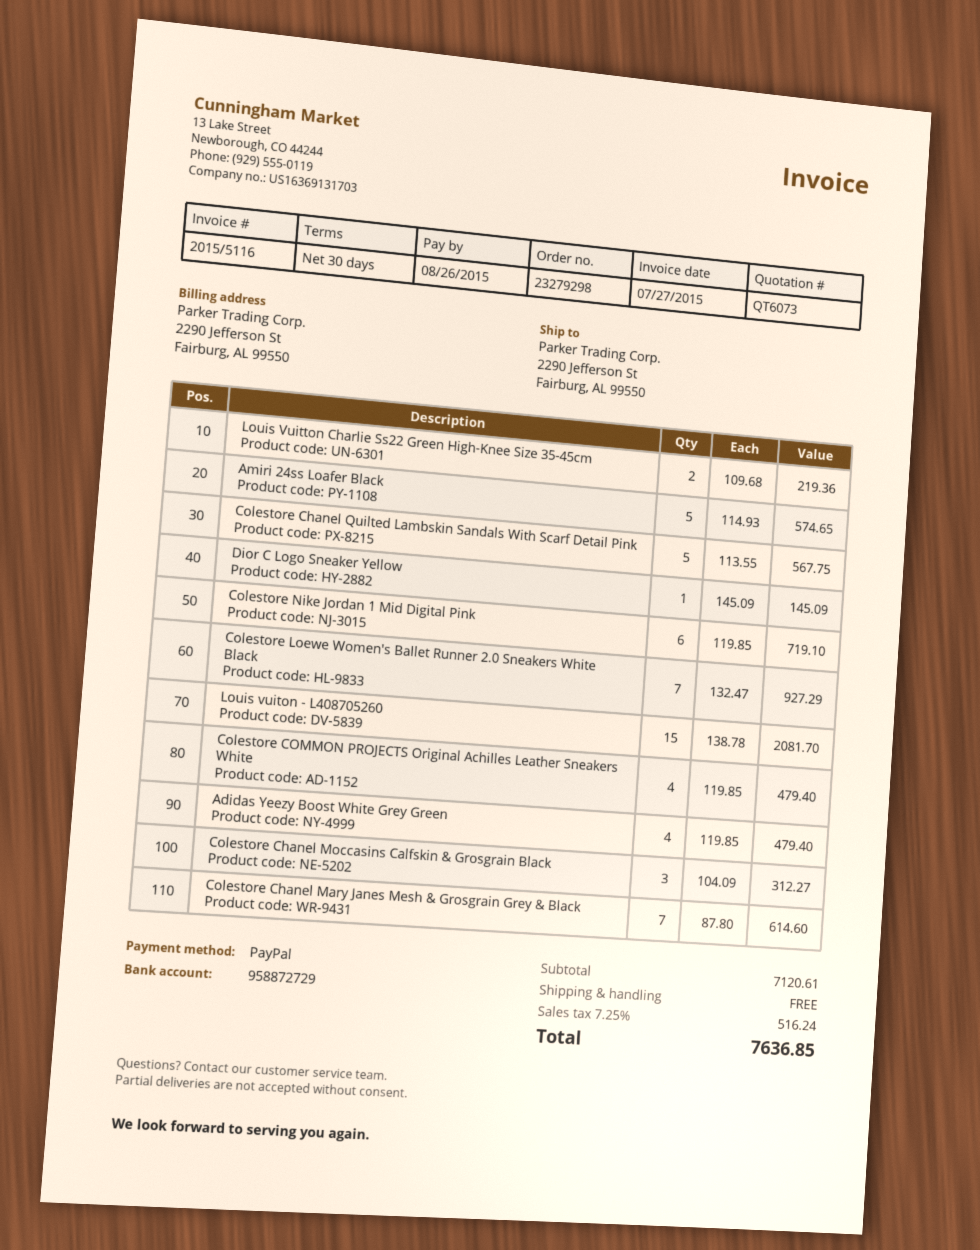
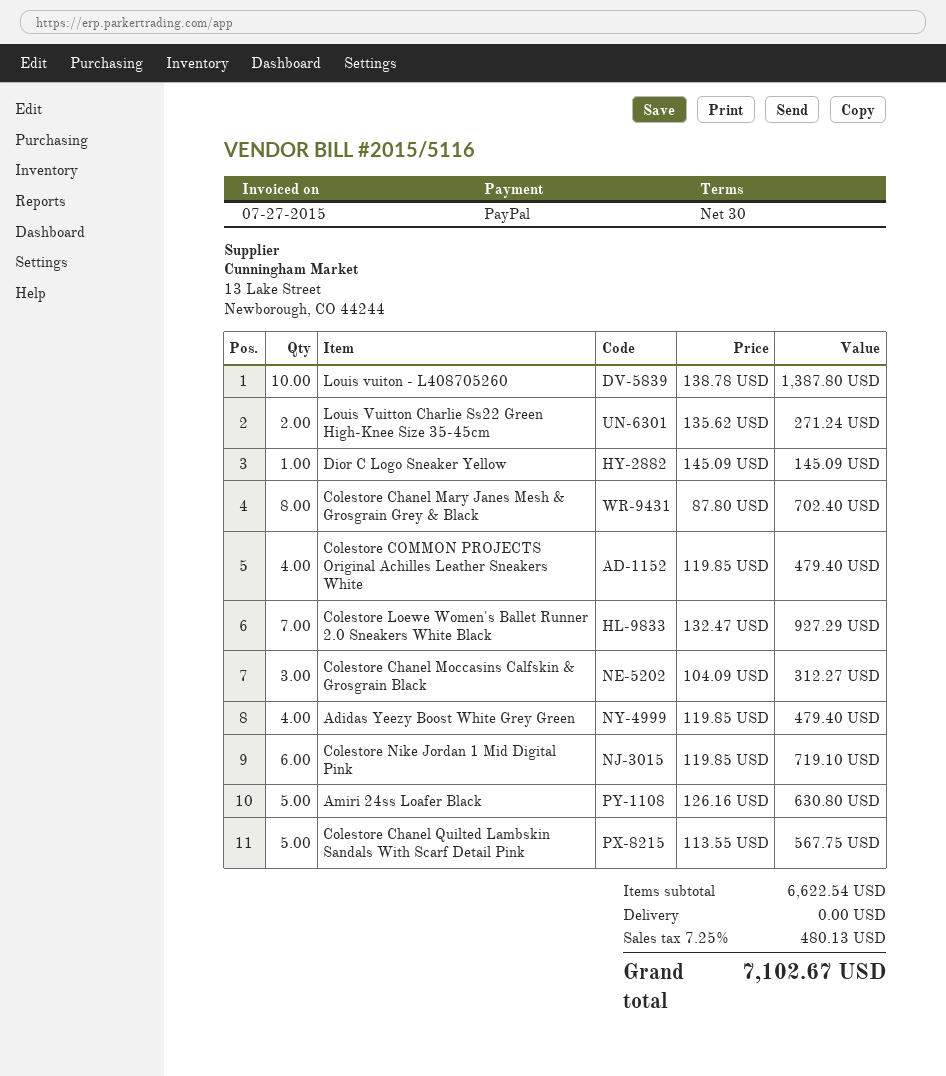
Louis Vuitton Charlie Ss22 Green High-Knee Size 35-45cm: 2 x 109.68 = 219.36 -> 2 x 135.62 = 271.24
Amiri 24ss Loafer Black: 5 x 114.93 = 574.65 -> 5 x 126.16 = 630.80
Louis vuiton - L408705260: 15 x 138.78 = 2081.70 -> 10 x 138.78 = 1387.80
Colestore Chanel Mary Janes Mesh & Grosgrain Grey & Black: 7 x 87.80 = 614.60 -> 8 x 87.80 = 702.40
subtotal: 7120.61 -> 6622.54
tax: 7.25% = 516.24 -> 7.25% = 480.13
total: 7636.85 -> 7102.67

